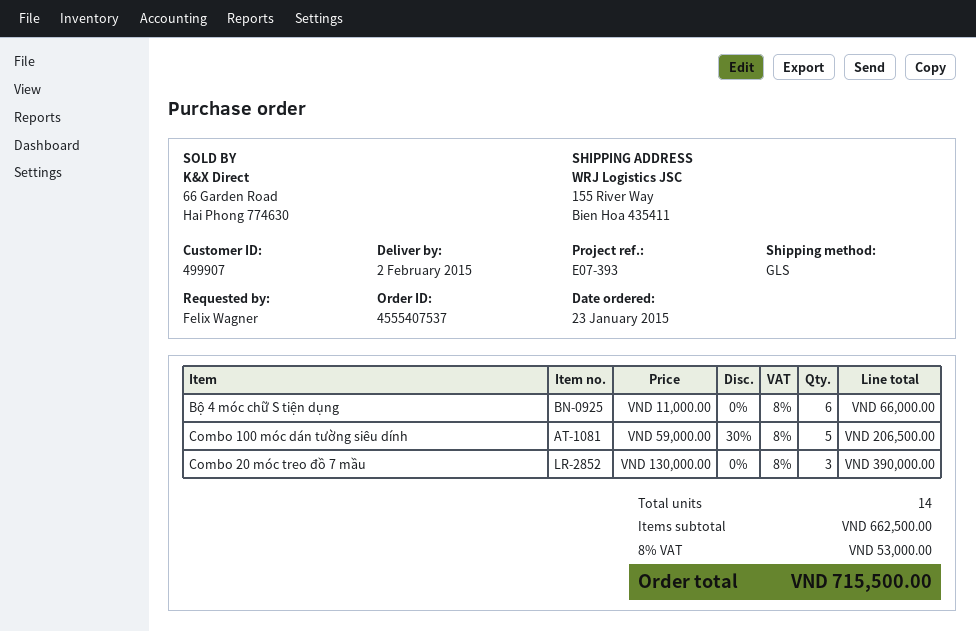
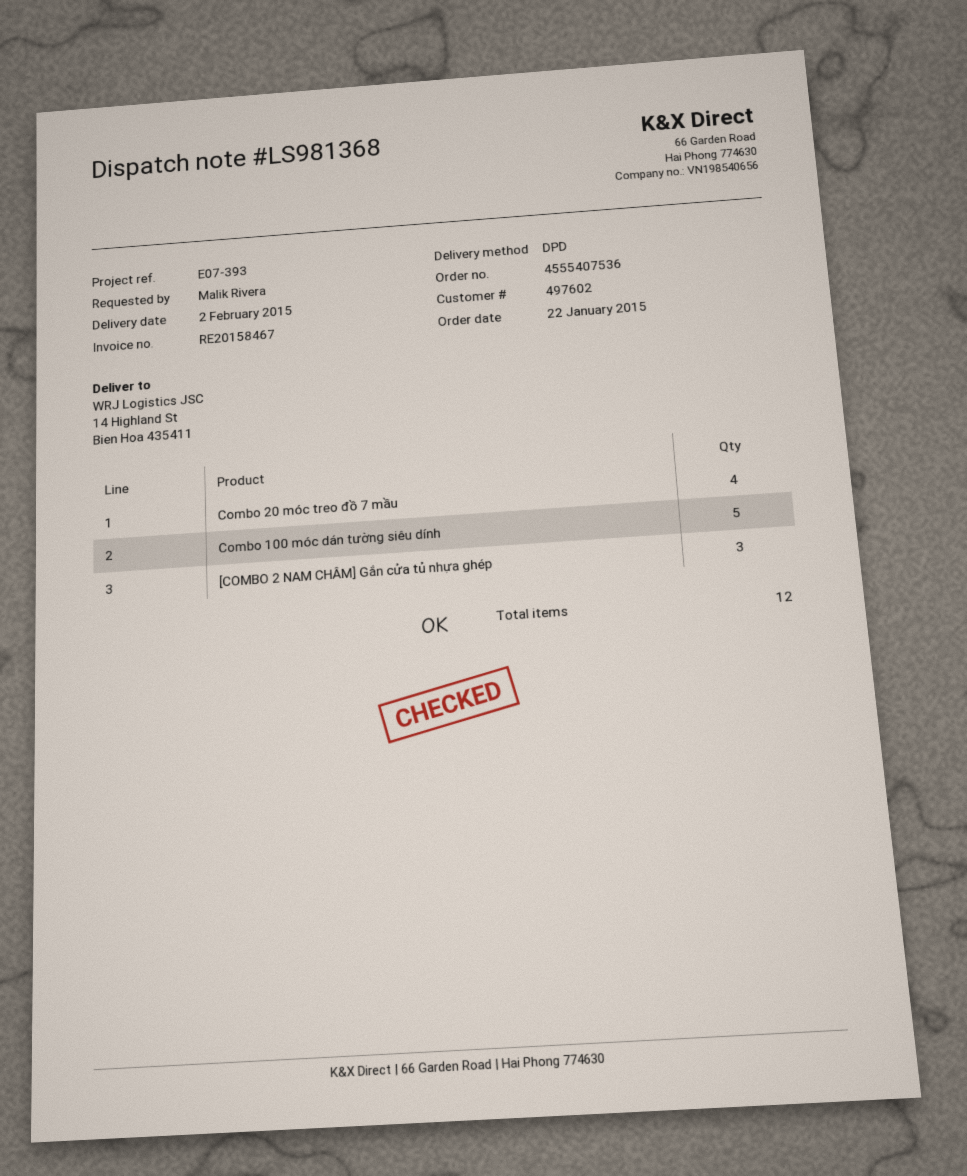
order number: 4555407537 -> 4555407536
order date: 2015-01-23 -> 2015-01-22
customer number: 499907 -> 497602
ordered by: Felix Wagner -> Malik Rivera
shipping method: GLS -> DPD
ship to: 155 River Way, Bien Hoa 435411 -> 14 Highland St, Bien Hoa 435411
Bộ 4 móc chữ S tiện dụng: 6 -> none
Combo 20 móc treo đồ 7 mầu: 3 -> 4
[COMBO 2 NAM CHÂM] Gắn cửa tủ nhựa ghép: none -> 3
total quantity: 14 -> 12

